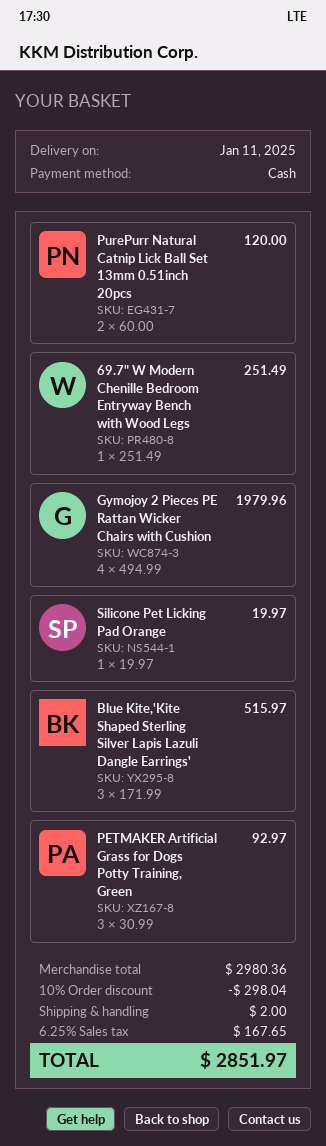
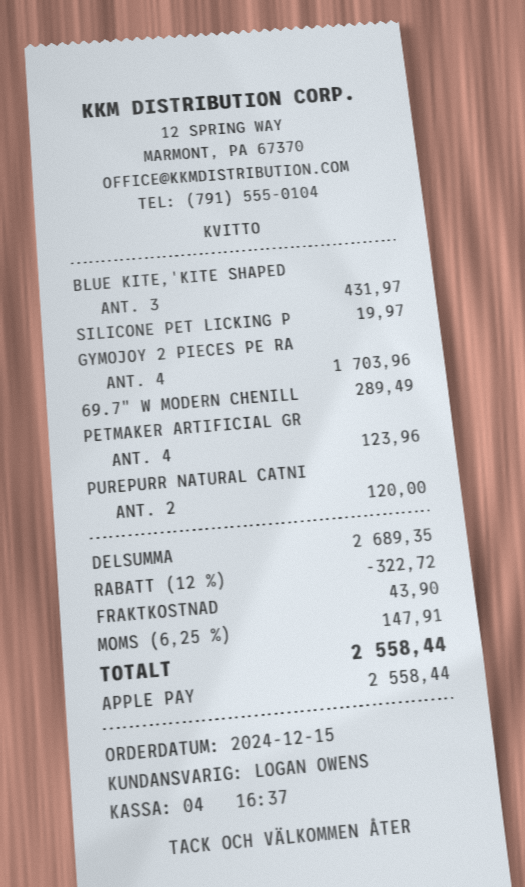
payment method: cash -> Apple Pay
69.7" W Modern Chenille Bedroom Entryway Bench with Wood Legs: 1 for 251.49 -> 1 for 289.49
Gymojoy 2 Pieces PE Rattan Wicker Chairs with Cushion: 4 for 1979.96 -> 4 for 1703.96
Blue Kite,'Kite Shaped Sterling Silver Lapis Lazuli Dangle Earrings': 3 for 515.97 -> 3 for 431.97
PETMAKER Artificial Grass for Dogs Potty Training, Green: 3 for 92.97 -> 4 for 123.96
subtotal: 2980.36 -> 2689.35
discount: 10% = 298.04 -> 12% = 322.72
shipping: 2.00 -> 43.90
tax: 6.25% = 167.65 -> 6.25% = 147.91
total: 2851.97 -> 2558.44

